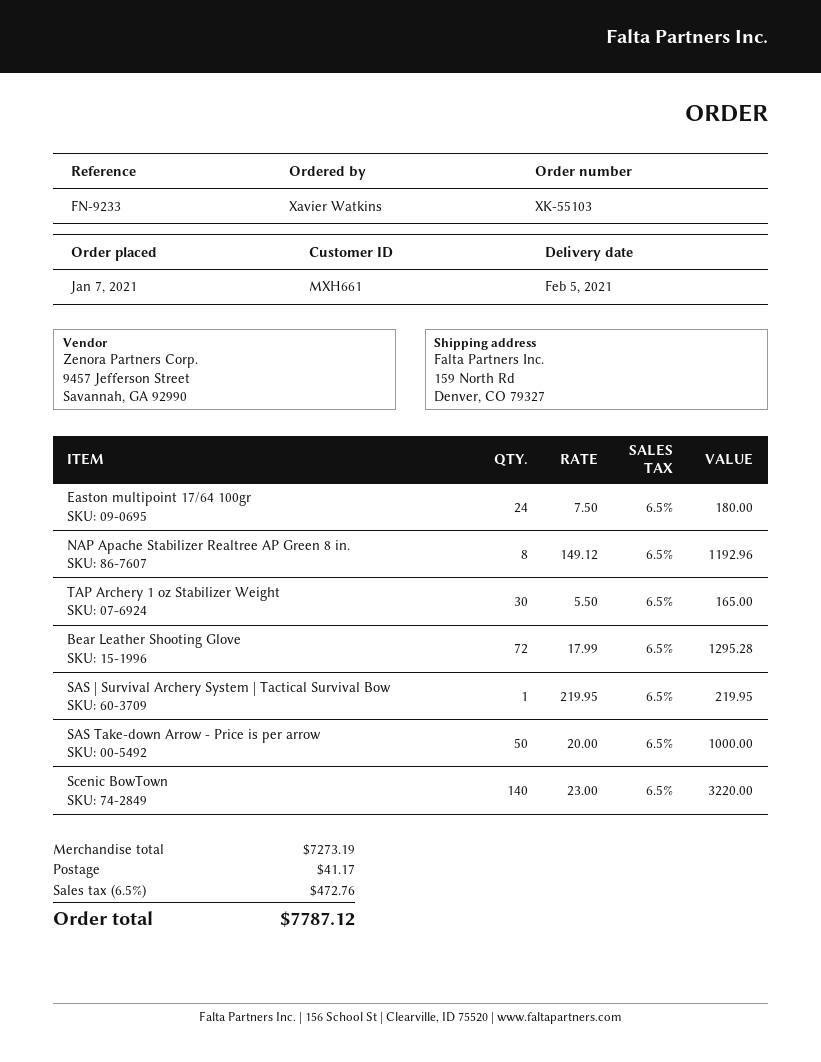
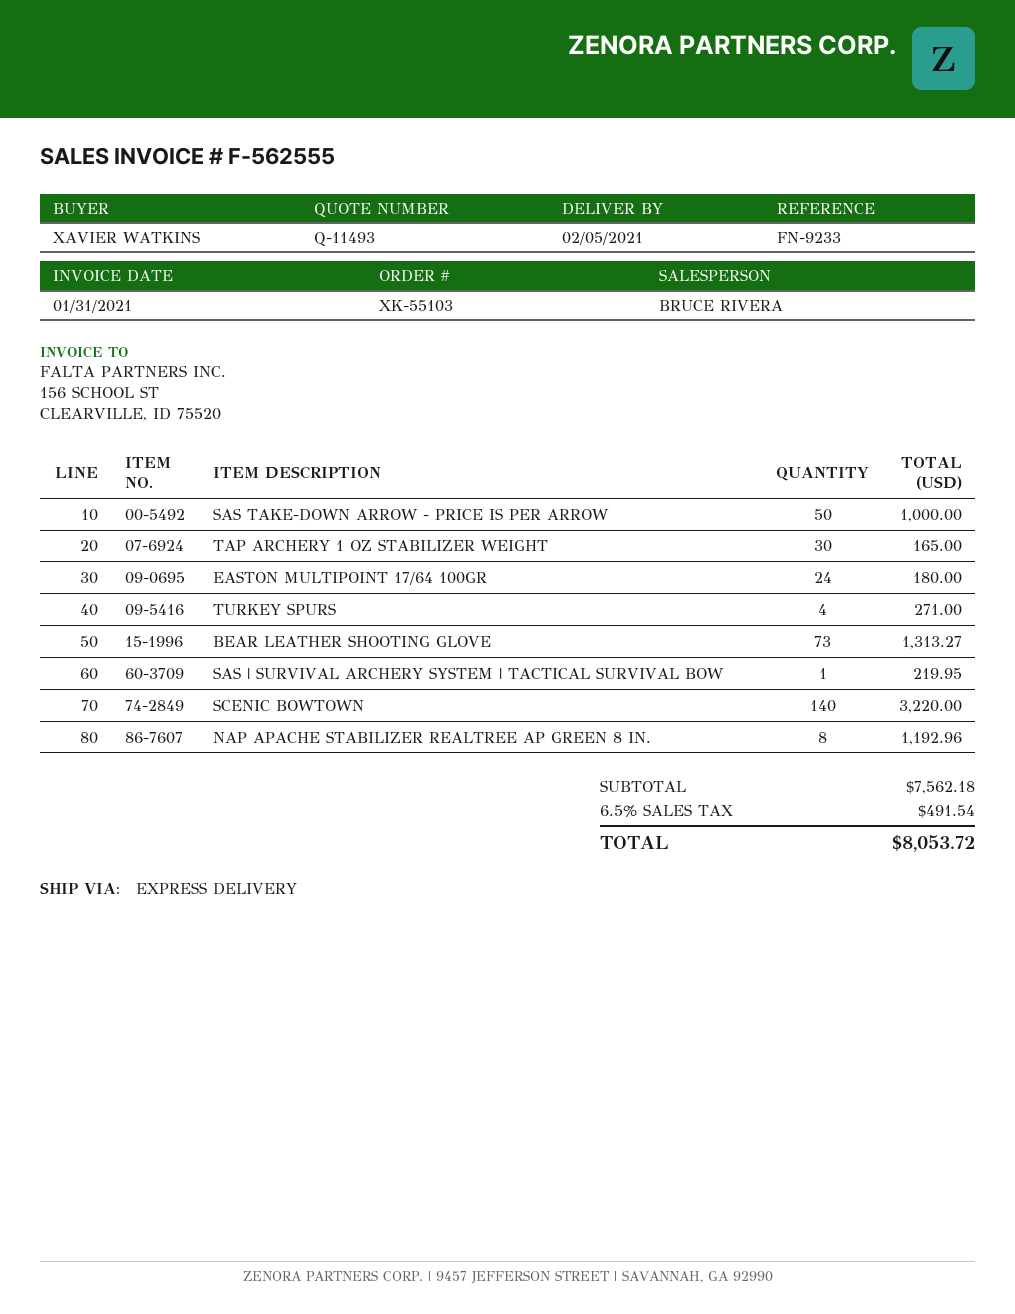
Bear Leather Shooting Glove: 72 for 1295.28 -> 73 for 1313.27
TURKEY SPURS: none -> 4 for 271.00
subtotal: 7273.19 -> 7562.18
shipping: 41.17 -> none
tax: 6.5% = 472.76 -> 6.5% = 491.54
total: 7787.12 -> 8053.72

